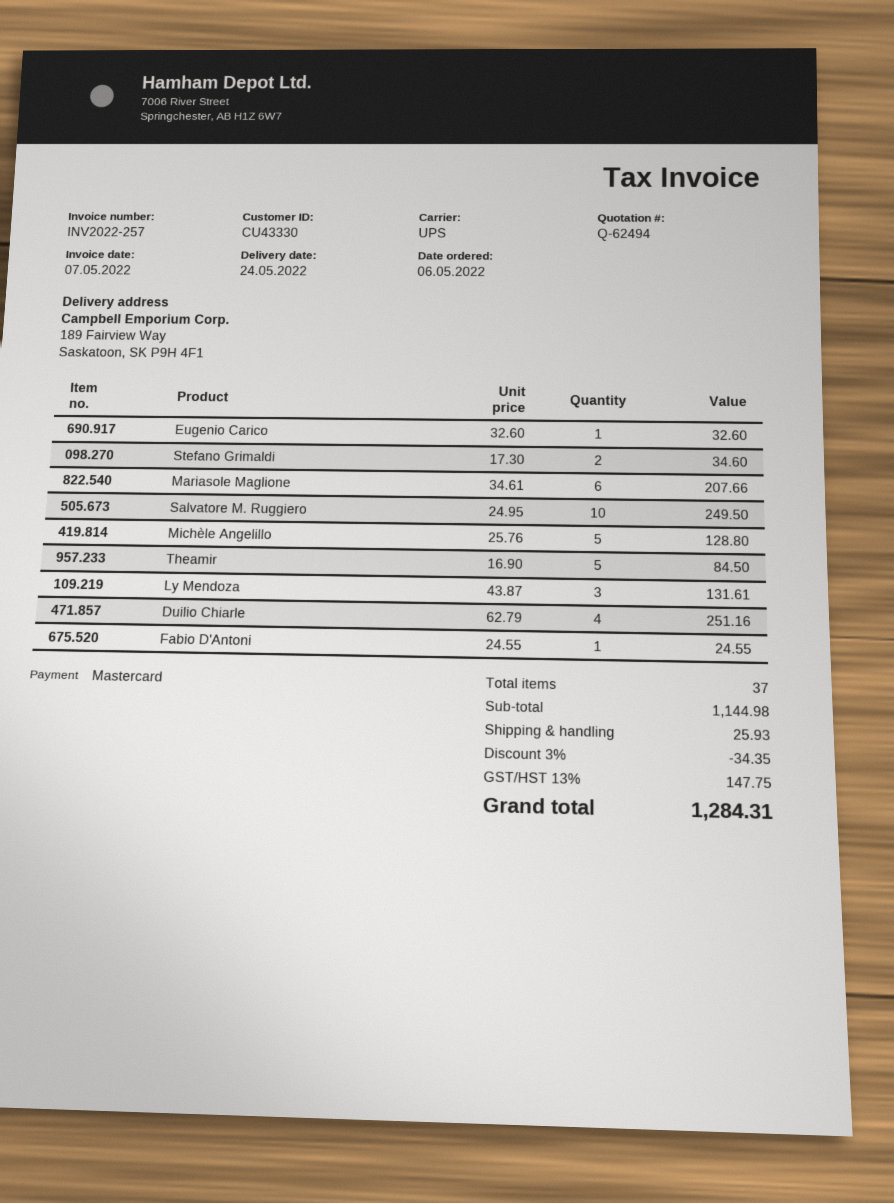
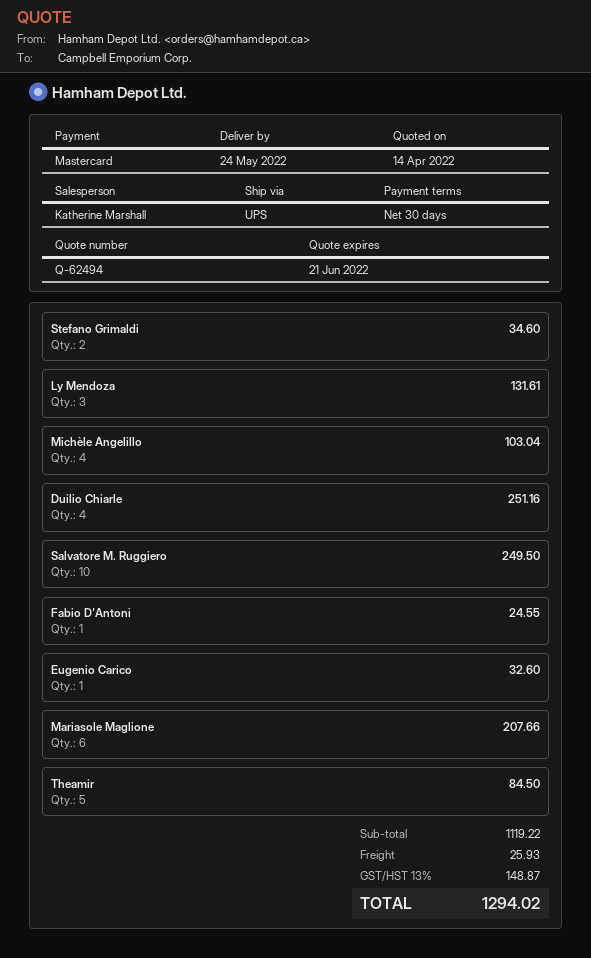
Michèle Angelillo: 5 for 128.80 -> 4 for 103.04
subtotal: 1144.98 -> 1119.22
discount: 3% = 34.35 -> none
tax: 13% = 147.75 -> 13% = 148.87
total: 1284.31 -> 1294.02

